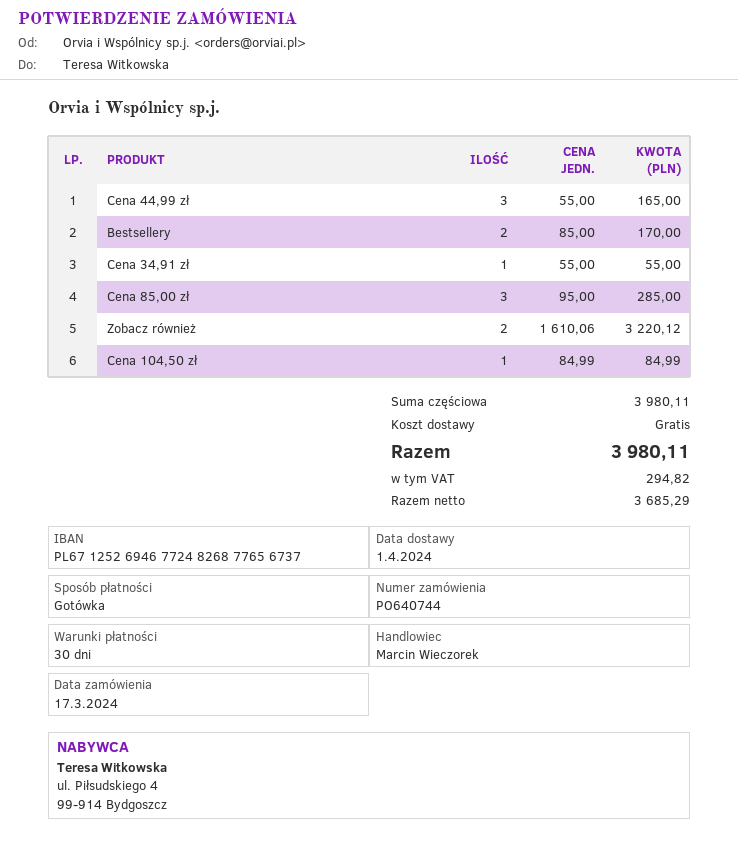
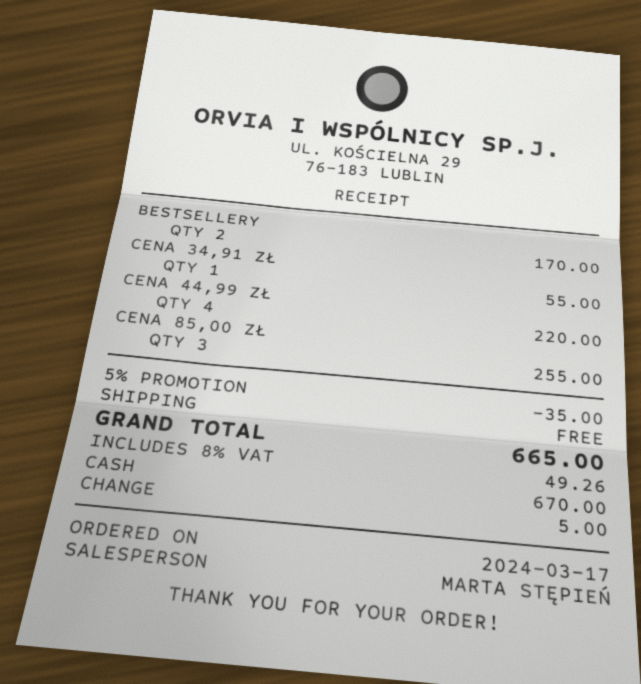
sales rep: Marcin Wieczorek -> MARTA STĘPIEŃ
Cena 44,99 zł: 3 for 165.00 -> 4 for 220.00
Cena 85,00 zł: 3 for 285.00 -> 3 for 255.00
Zobacz również: 2 for 3220.12 -> none
Cena 104,50 zł: 1 for 84.99 -> none
discount: none -> 5% = 35.00
tax: 294.82 -> 49.26
total: 3980.11 -> 665.00

